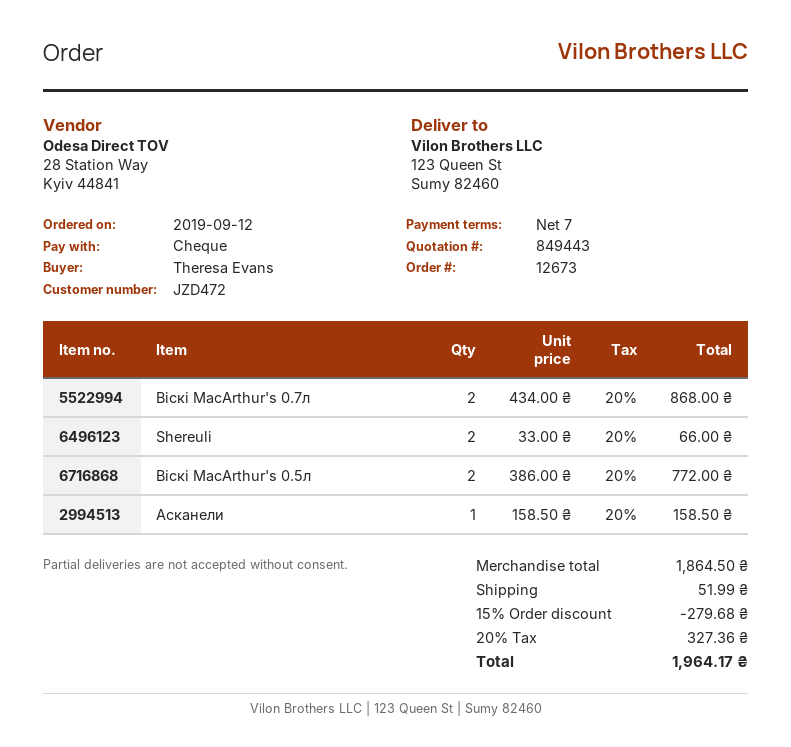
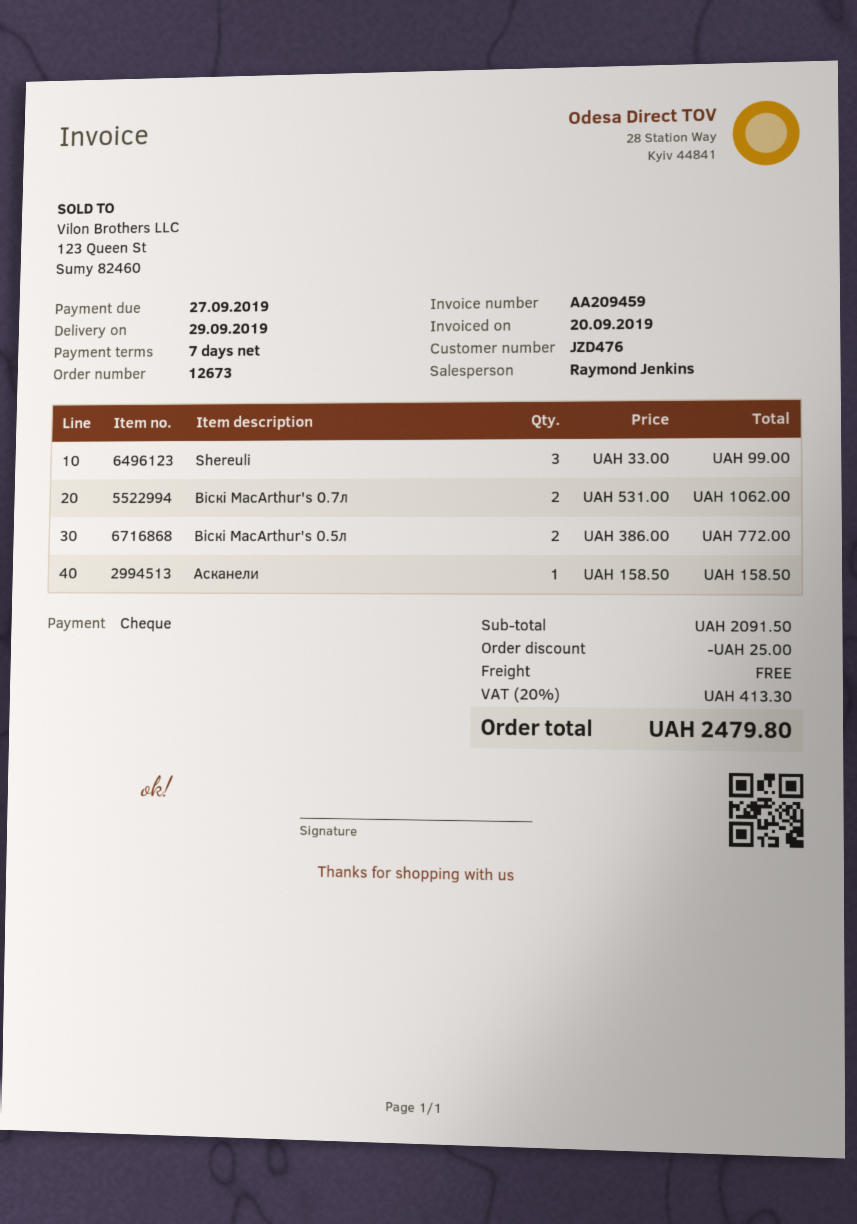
customer number: JZD472 -> JZD476
Віскі MacArthur's 0.7л: 2 x 434.00 = 868.00 -> 2 x 531.00 = 1062.00
Shereuli: 2 x 33.00 = 66.00 -> 3 x 33.00 = 99.00
subtotal: 1864.50 -> 2091.50
discount: 279.68 -> 25.00
shipping: 51.99 -> 0.00
tax: 20% = 327.36 -> 20% = 413.30
total: 1964.17 -> 2479.80

